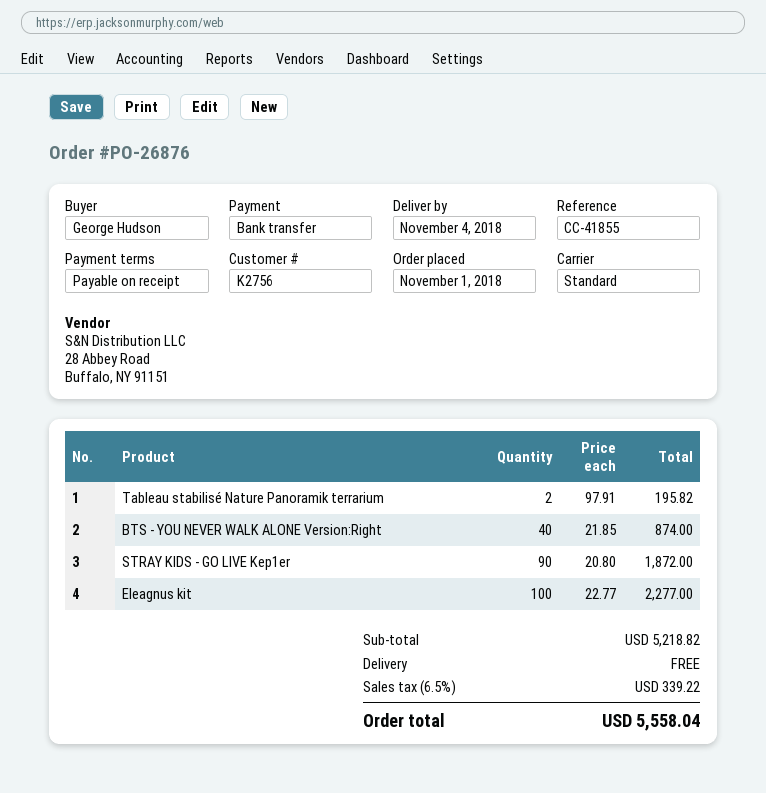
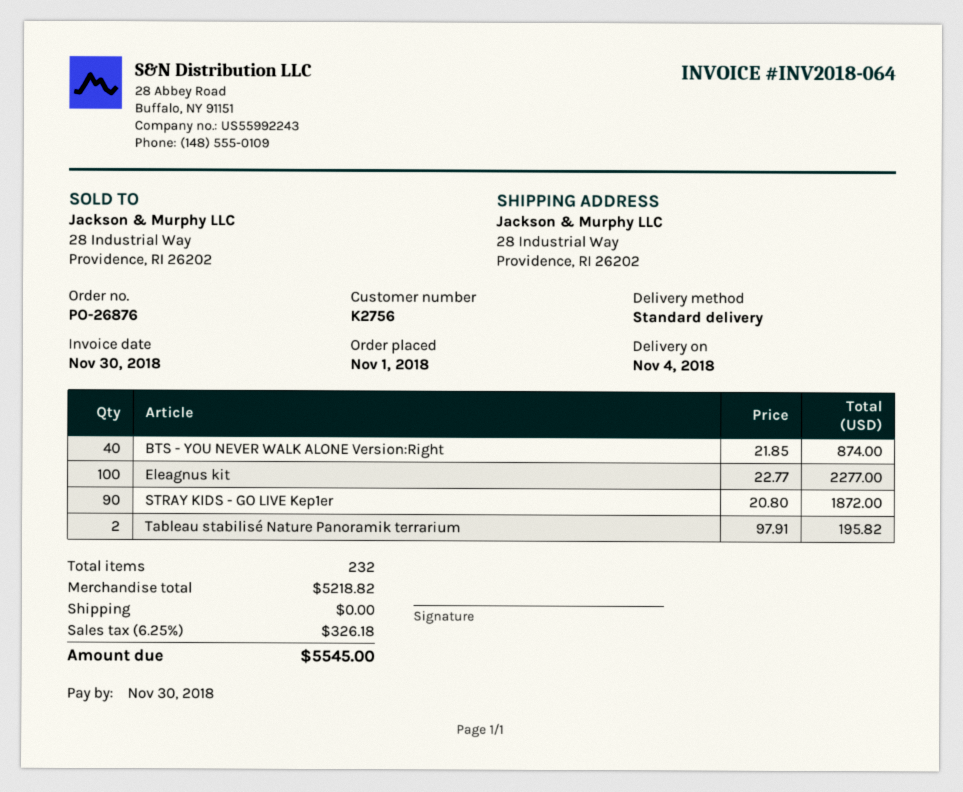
tax: 6.5% = 339.22 -> 6.25% = 326.18
total: 5558.04 -> 5545.00

